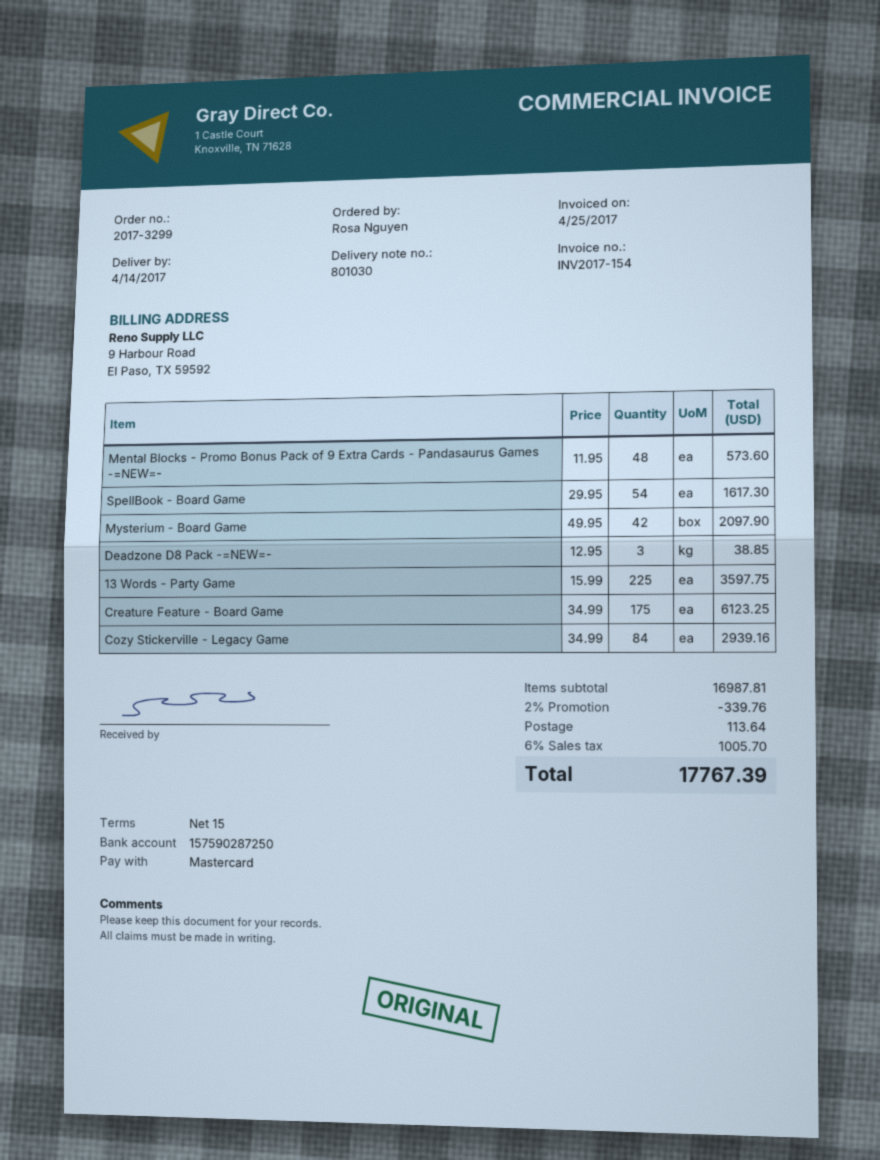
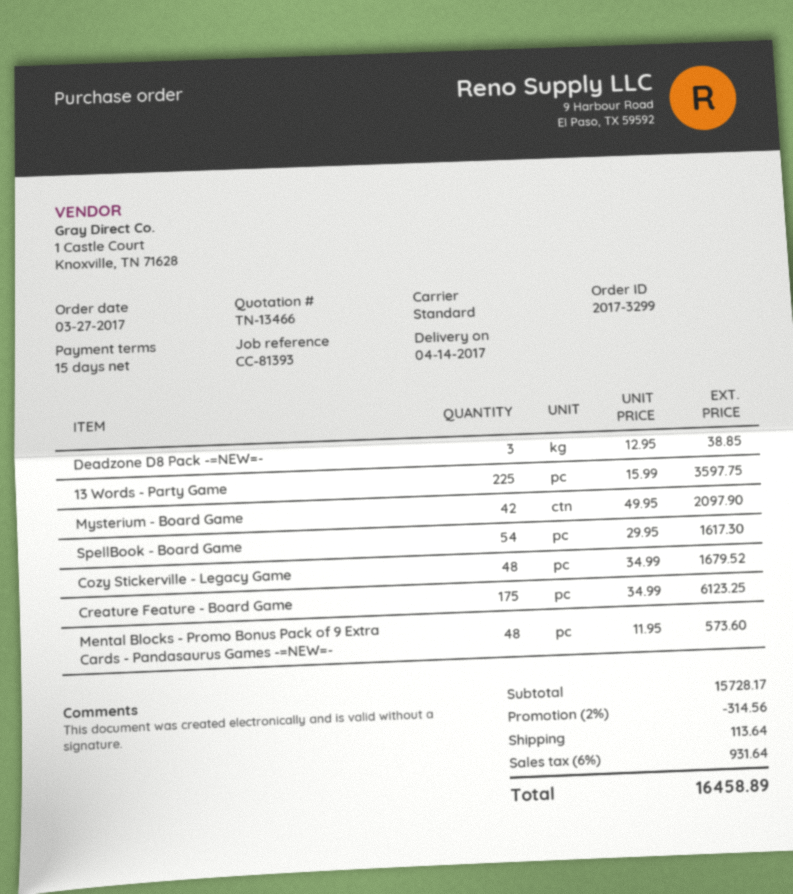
Cozy Stickerville - Legacy Game: 84 x 34.99 = 2939.16 -> 48 x 34.99 = 1679.52
subtotal: 16987.81 -> 15728.17
discount: 2% = 339.76 -> 2% = 314.56
tax: 6% = 1005.70 -> 6% = 931.64
total: 17767.39 -> 16458.89

